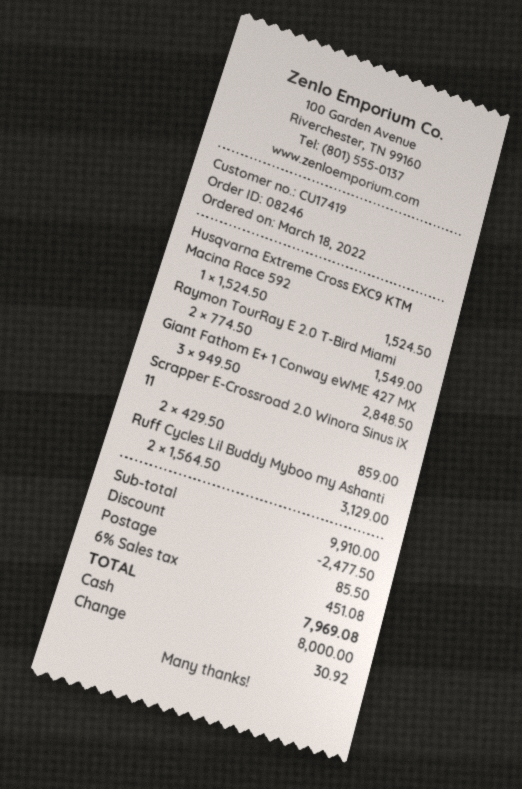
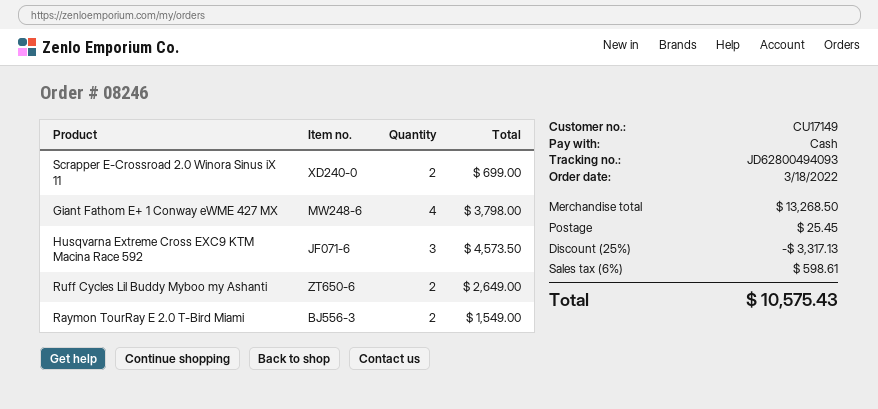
customer number: CU17419 -> CU17149
Husqvarna Extreme Cross EXC9 KTM Macina Race 592: 1 for 1524.50 -> 3 for 4573.50
Giant Fathom E+ 1 Conway eWME 427 MX: 3 for 2848.50 -> 4 for 3798.00
Scrapper E-Crossroad 2.0 Winora Sinus iX 11: 2 for 859.00 -> 2 for 699.00
Ruff Cycles Lil Buddy Myboo my Ashanti: 2 for 3129.00 -> 2 for 2649.00
subtotal: 9910.00 -> 13268.50
discount: 2477.50 -> 3317.13
shipping: 85.50 -> 25.45
tax: 6% = 451.08 -> 6% = 598.61
total: 7969.08 -> 10575.43

